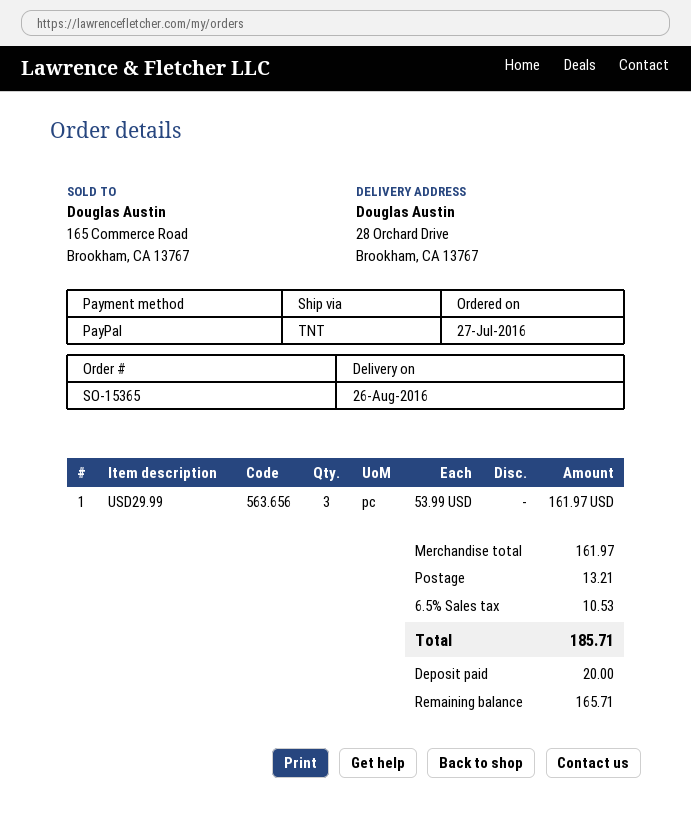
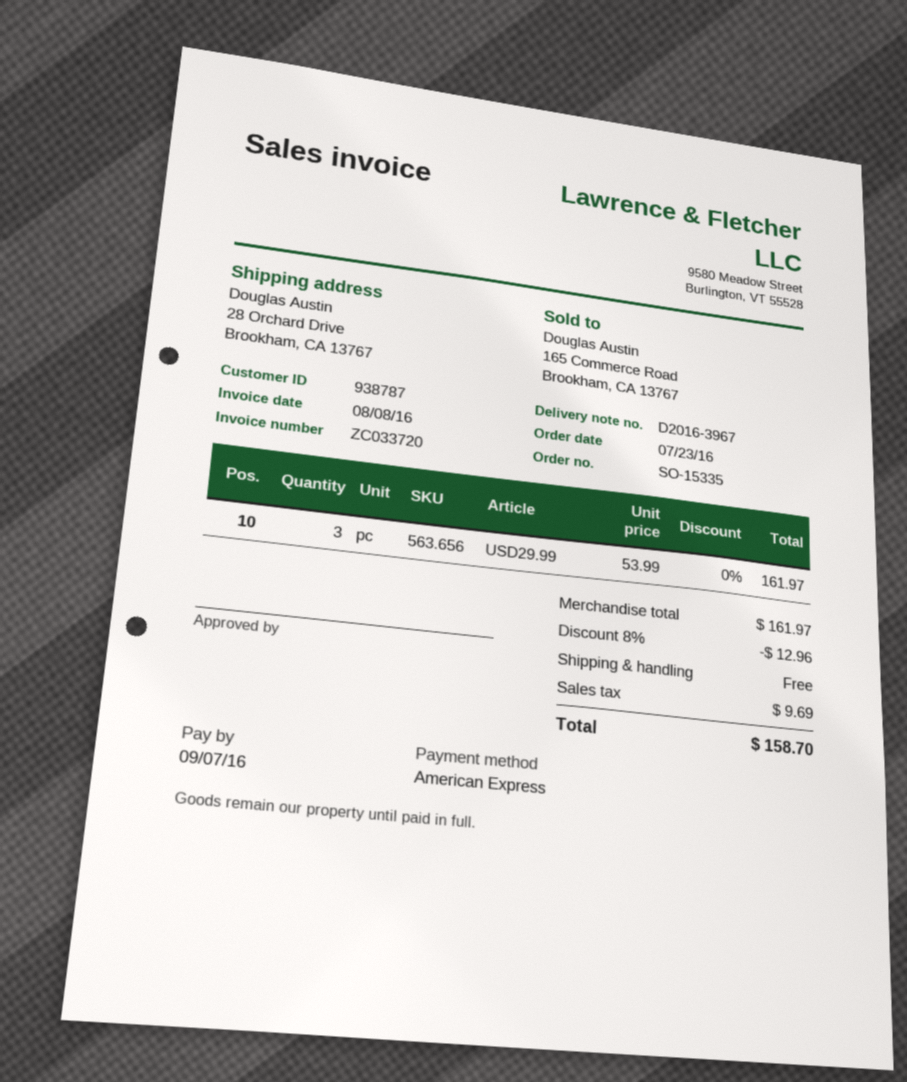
order number: SO-15365 -> SO-15335
order date: 2016-07-27 -> 2016-07-23
payment method: PayPal -> American Express
discount: none -> 8% = 12.96
shipping: 13.21 -> 0.00
tax: 10.53 -> 9.69
total: 185.71 -> 158.70

